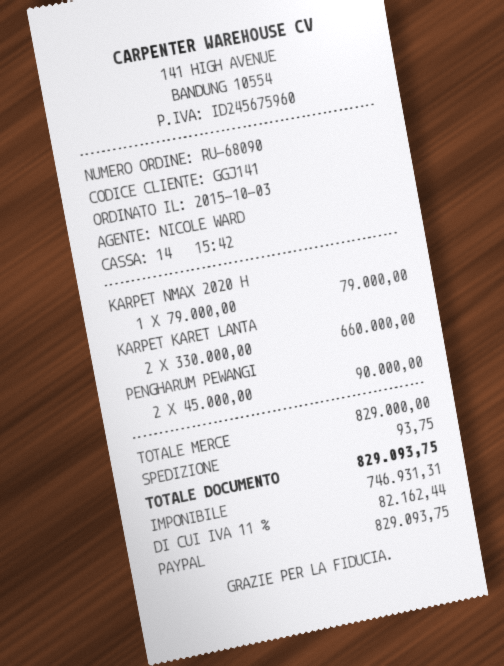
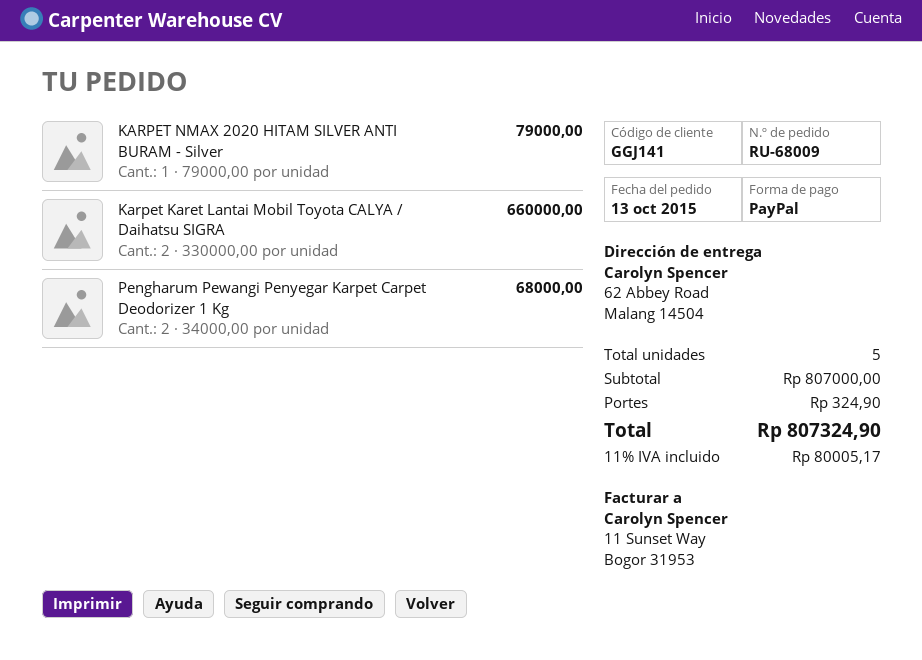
order number: RU-68090 -> RU-68009
order date: 2015-10-03 -> 2015-10-13
PENGHARUM PEWANGI: 2 x 45000.00 = 90000.00 -> 2 x 34000.00 = 68000.00
subtotal: 829000.00 -> 807000.00
shipping: 93.75 -> 324.90
tax: 11% = 82162.44 -> 11% = 80005.17
total: 829093.75 -> 807324.90

